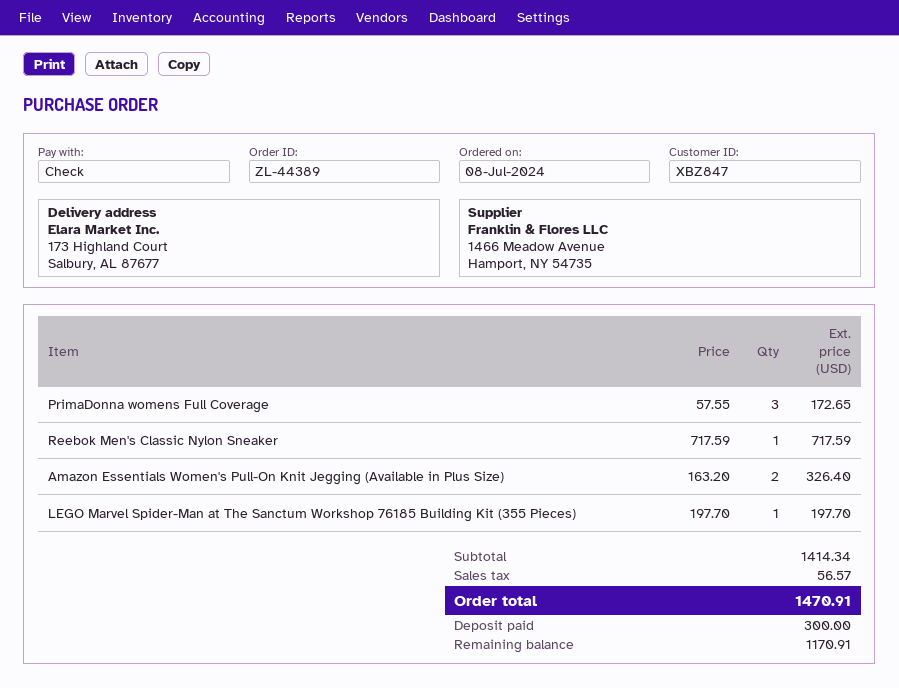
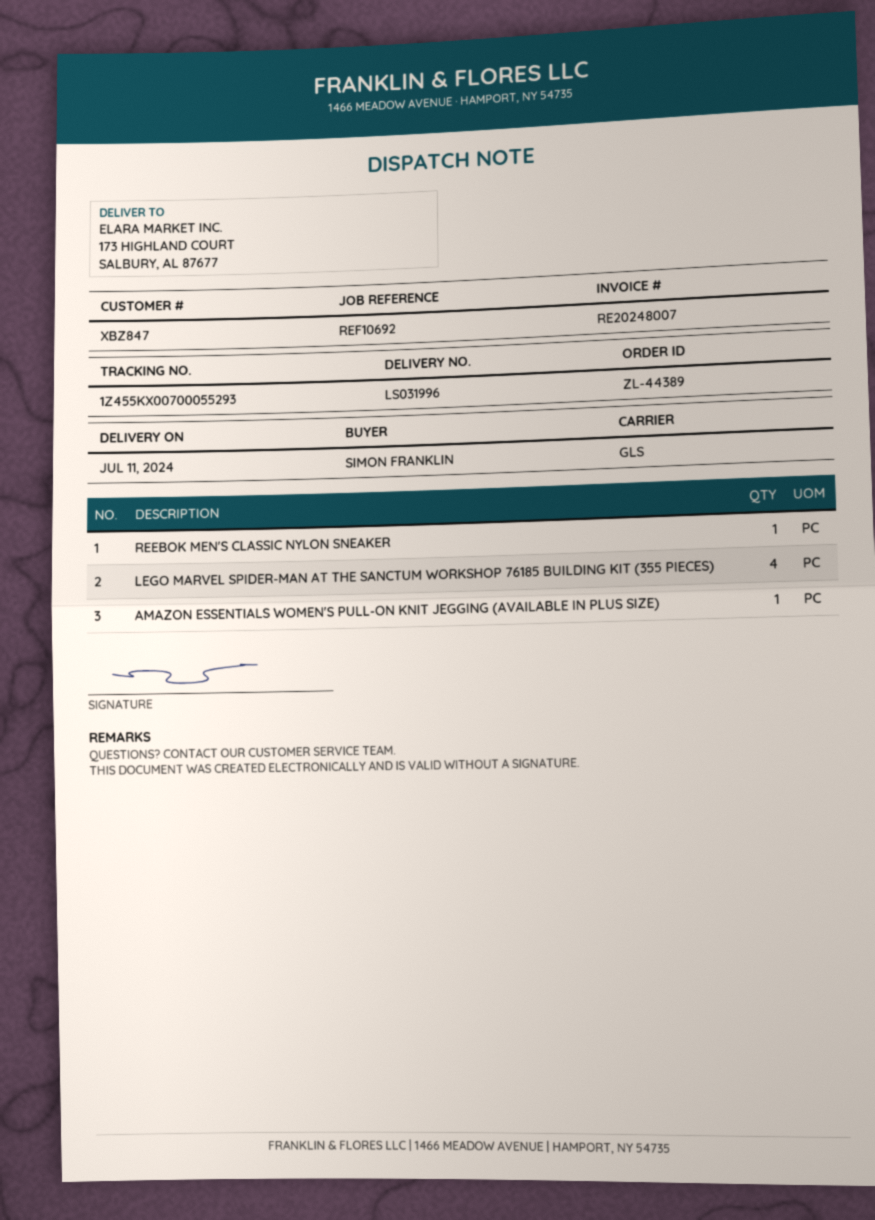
PrimaDonna womens Full Coverage: 3 -> none
Amazon Essentials Women's Pull-On Knit Jegging (Available in Plus Size): 2 -> 1
LEGO Marvel Spider-Man at The Sanctum Workshop 76185 Building Kit (355 Pieces): 1 -> 4

